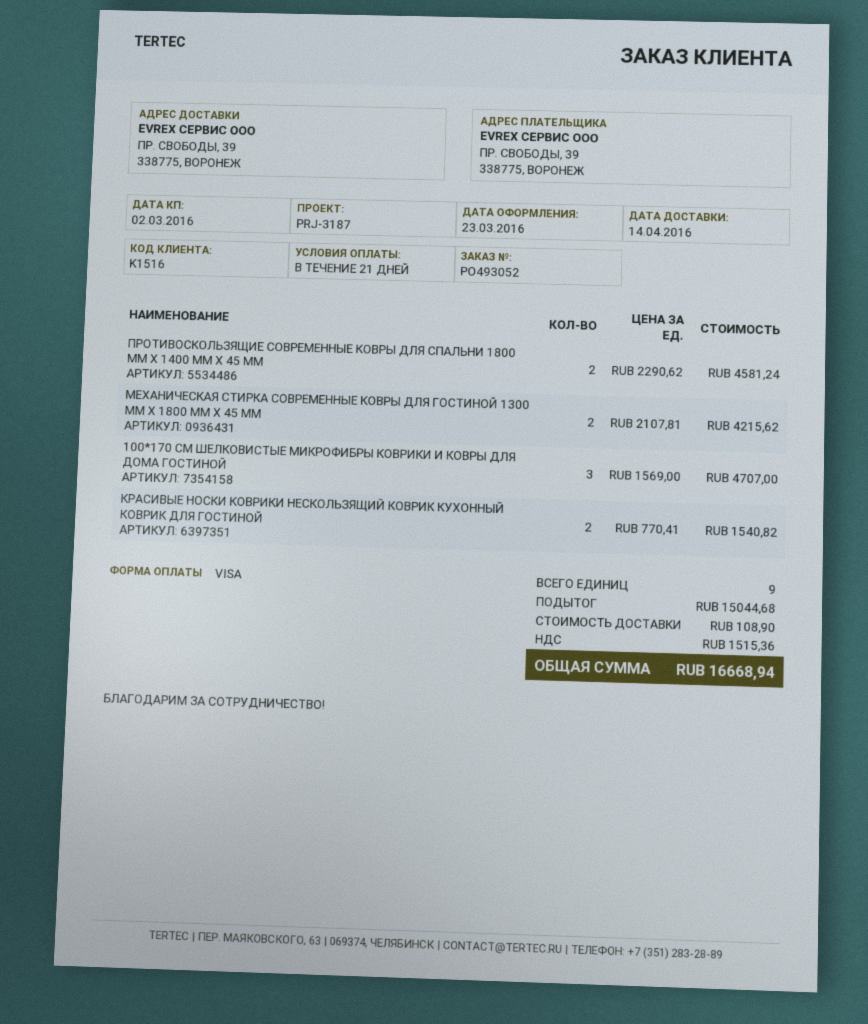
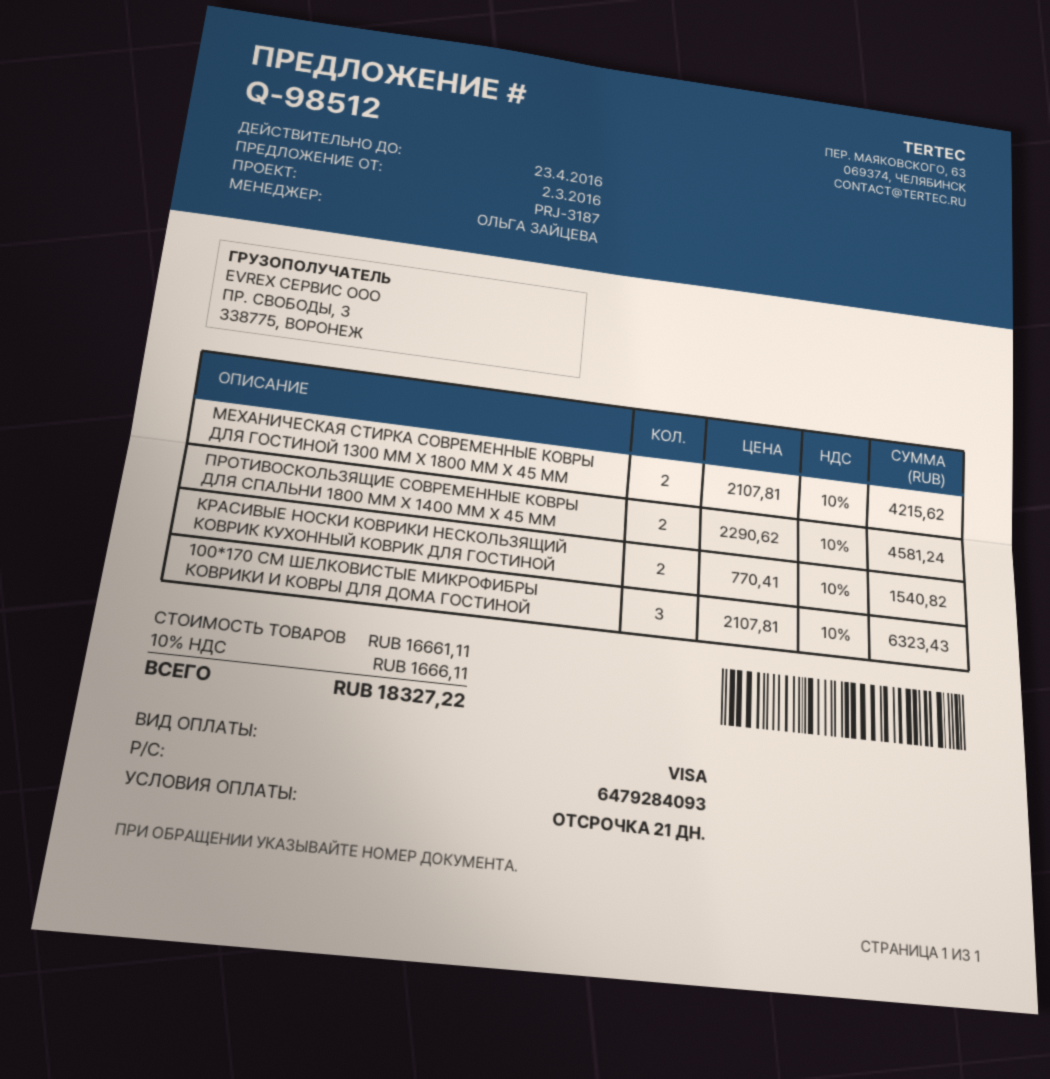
ship to: ПР. СВОБОДЫ, 39, 338775, ВОРОНЕЖ -> ПР. СВОБОДЫ, 3, 338775, ВОРОНЕЖ
100*170 СМ ШЕЛКОВИСТЫЕ МИКРОФИБРЫ КОВРИКИ И КОВРЫ ДЛЯ ДОМА ГОСТИНОЙ: 3 x 1569.00 = 4707.00 -> 3 x 2107.81 = 6323.43
subtotal: 15044.68 -> 16661.11
shipping: 108.90 -> none
tax: 1515.36 -> 1666.11
total: 16668.94 -> 18327.22

